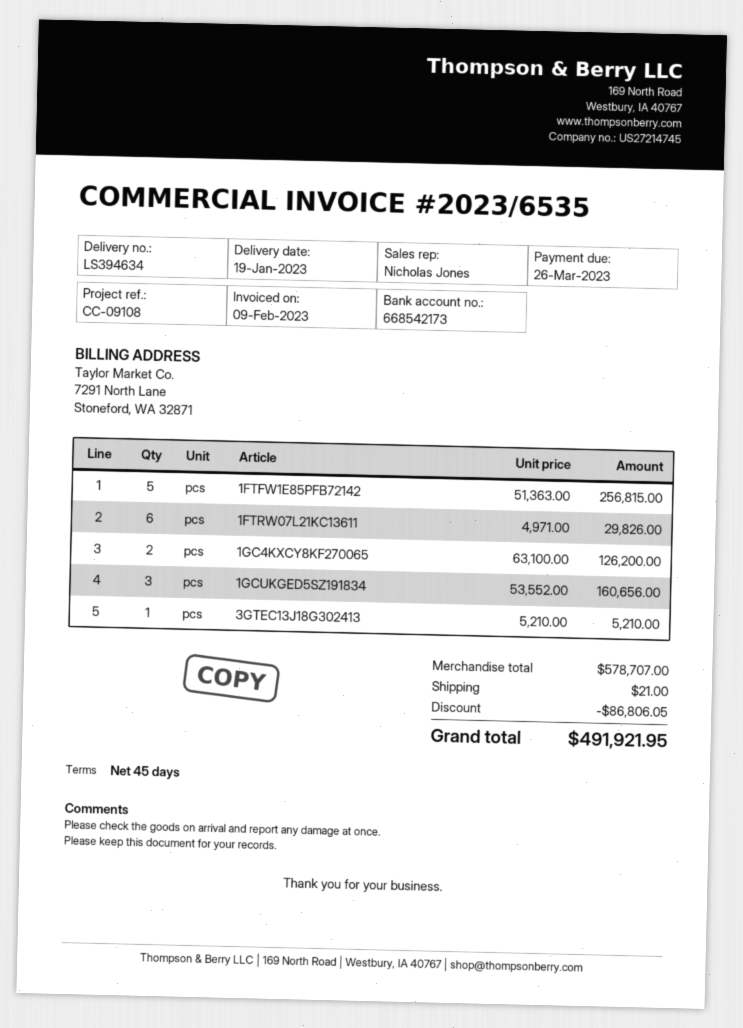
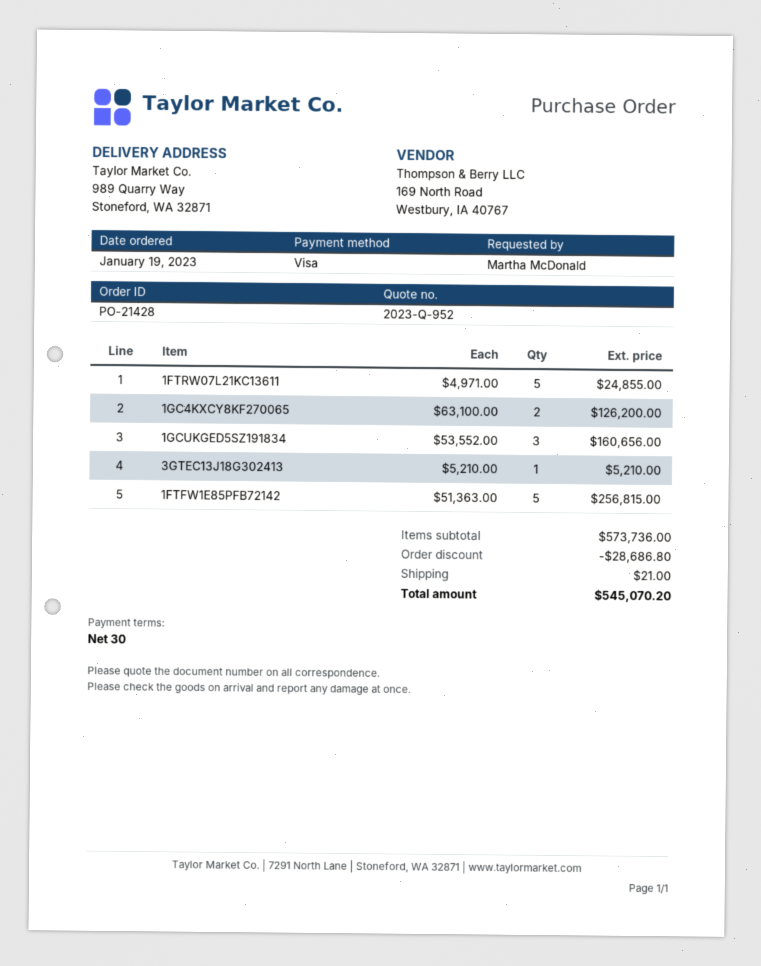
payment terms: 45 days -> 30 days
1FTRW07L21KC13611: 6 x 4971.00 = 29826.00 -> 5 x 4971.00 = 24855.00
subtotal: 578707.00 -> 573736.00
discount: 86806.05 -> 28686.80
total: 491921.95 -> 545070.20

